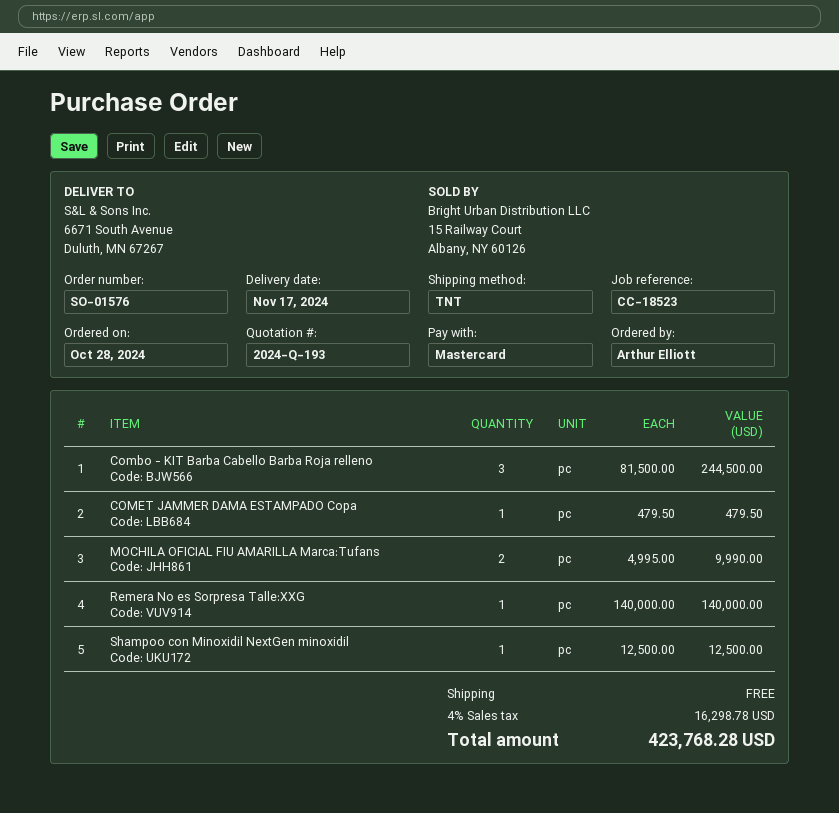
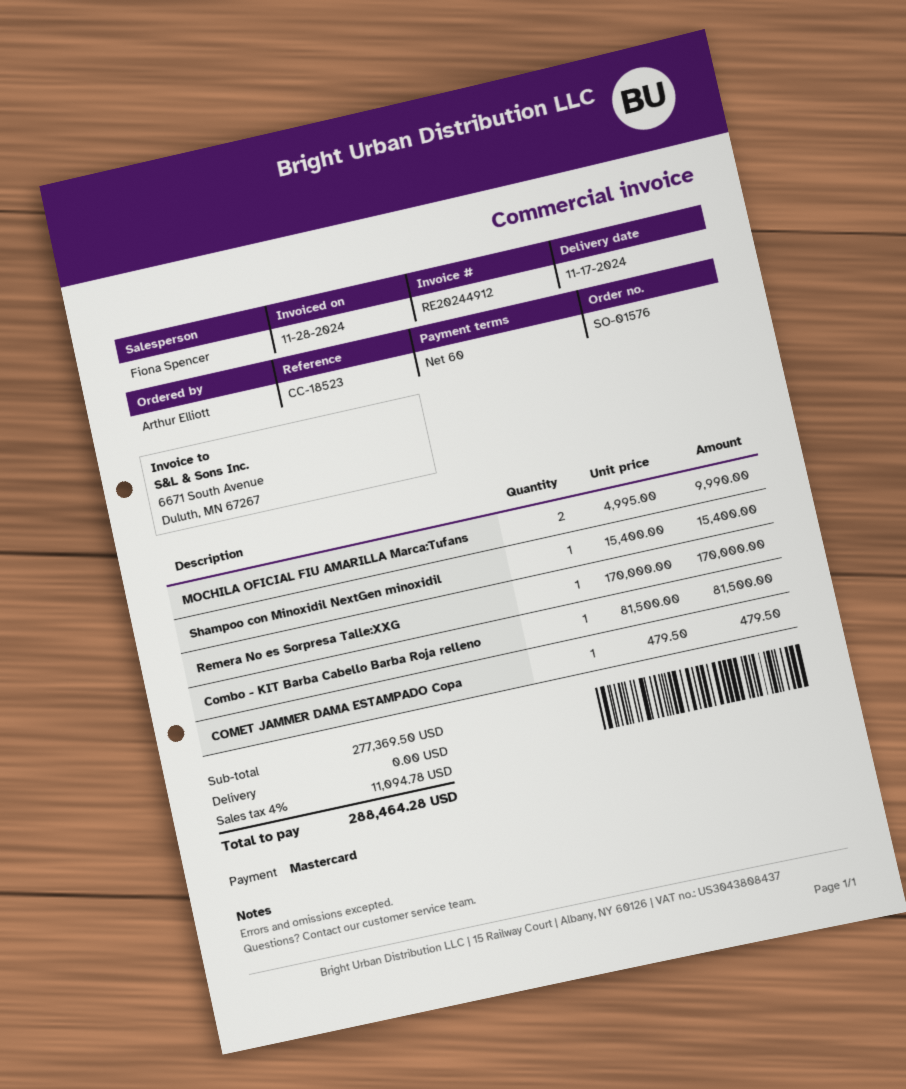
Combo - KIT Barba Cabello Barba Roja relleno: 3 x 81500.00 = 244500.00 -> 1 x 81500.00 = 81500.00
Remera No es Sorpresa Talle:XXG: 1 x 140000.00 = 140000.00 -> 1 x 170000.00 = 170000.00
Shampoo con Minoxidil NextGen minoxidil: 1 x 12500.00 = 12500.00 -> 1 x 15400.00 = 15400.00
tax: 4% = 16298.78 -> 4% = 11094.78
total: 423768.28 -> 288464.28

